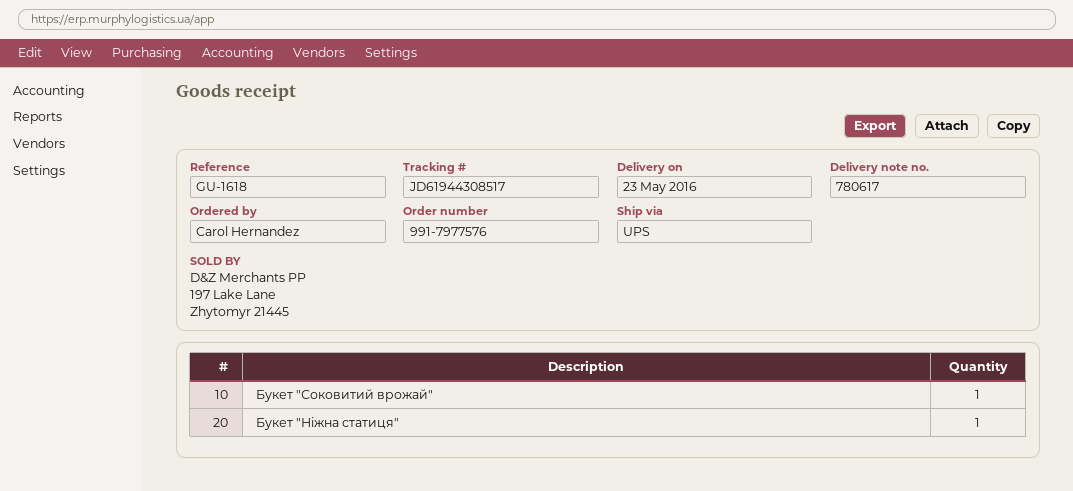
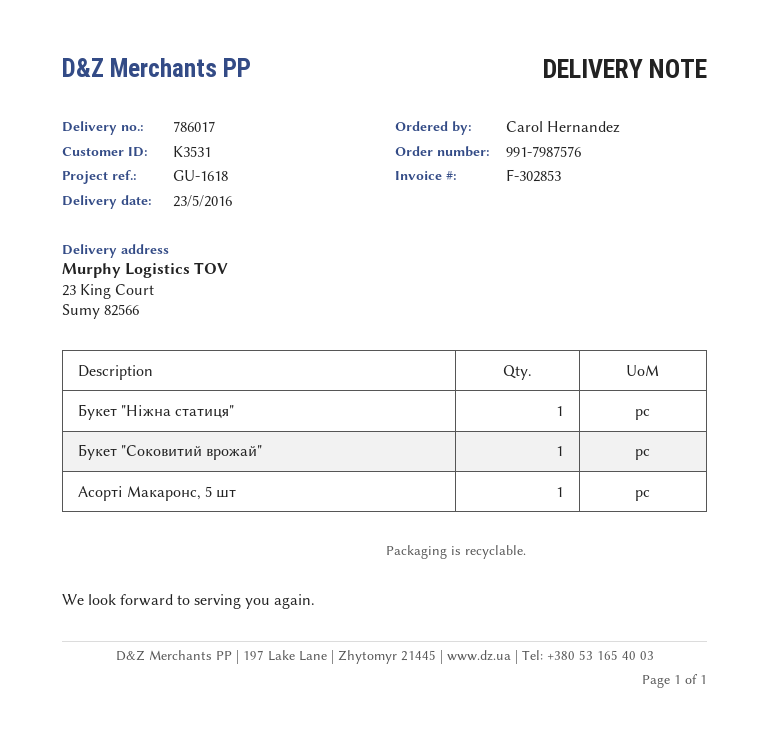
order number: 991-7977576 -> 991-7987576
delivery note number: 780617 -> 786017
Асорті Макаронс, 5 шт: none -> 1

